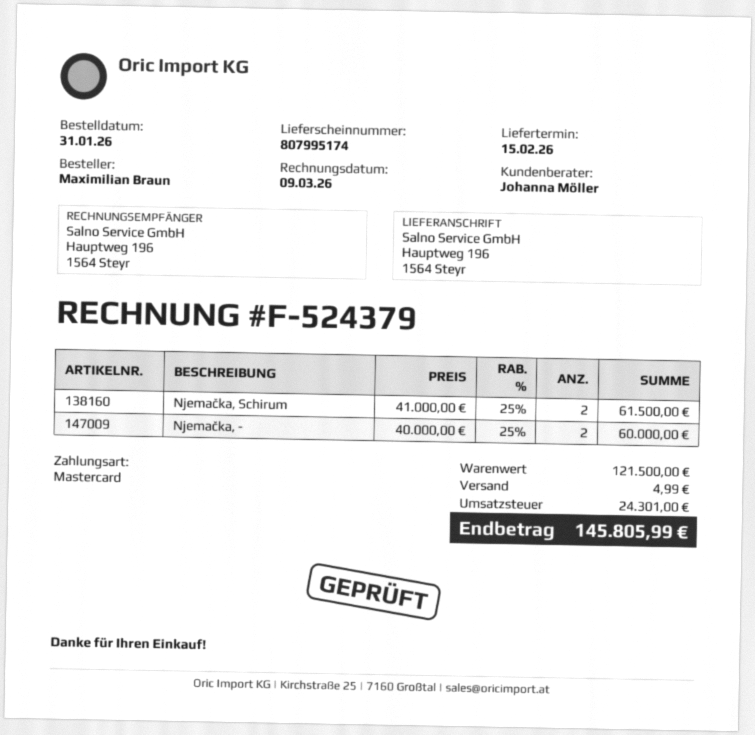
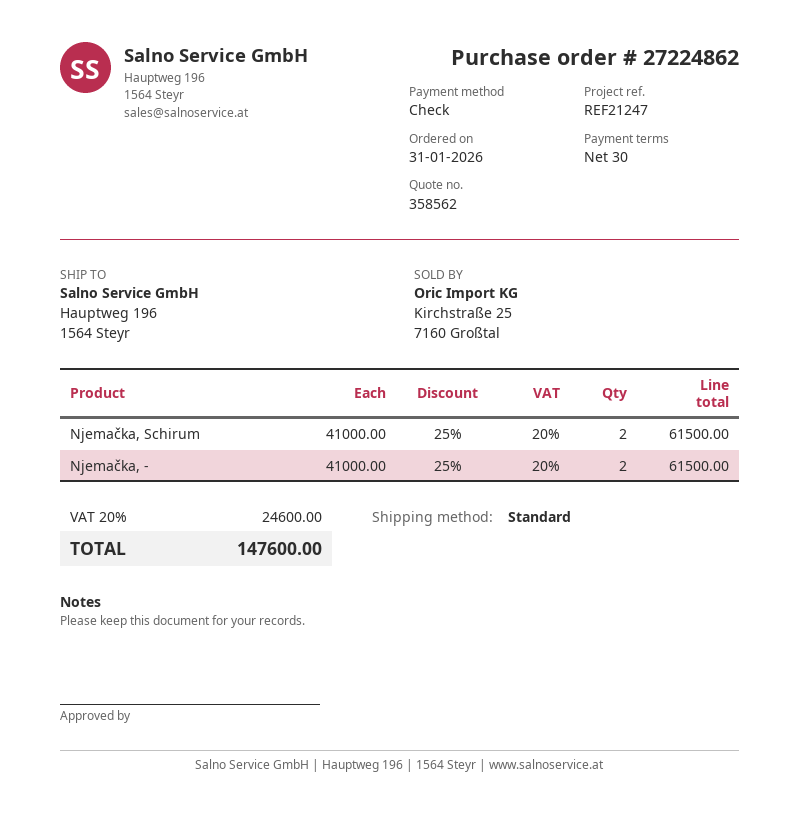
payment method: Mastercard -> cheque
Njemačka, -: 2 x 40000.00 - 25% = 60000.00 -> 2 x 41000.00 - 25% = 61500.00
shipping: 4.99 -> none
tax: 24301.00 -> 24600.00
total: 145805.99 -> 147600.00

